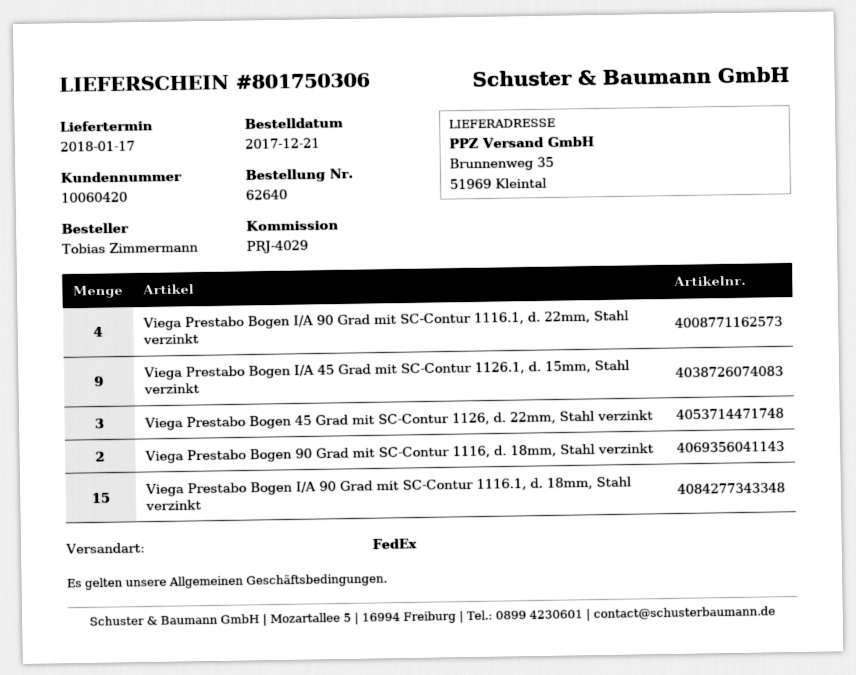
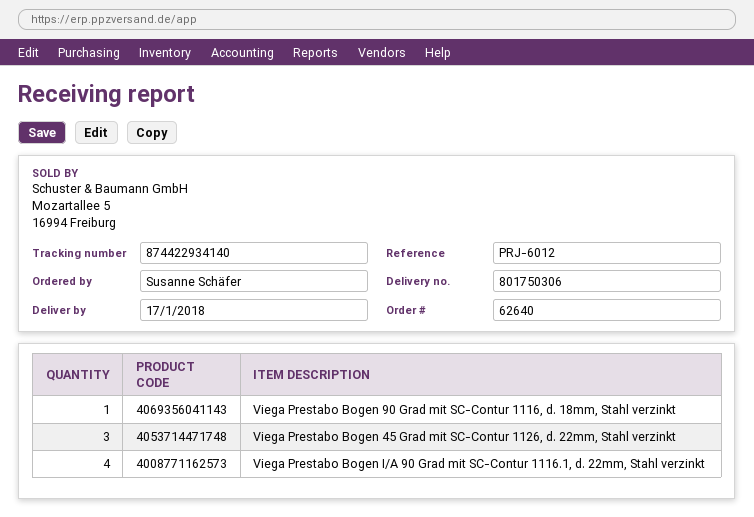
reference: PRJ-4029 -> PRJ-6012
ordered by: Tobias Zimmermann -> Susanne Schäfer
Viega Prestabo Bogen I/A 45 Grad mit SC-Contur 1126.1, d. 15mm, Stahl verzinkt: 9 -> none
Viega Prestabo Bogen 90 Grad mit SC-Contur 1116, d. 18mm, Stahl verzinkt: 2 -> 1
Viega Prestabo Bogen I/A 90 Grad mit SC-Contur 1116.1, d. 18mm, Stahl verzinkt: 15 -> none

